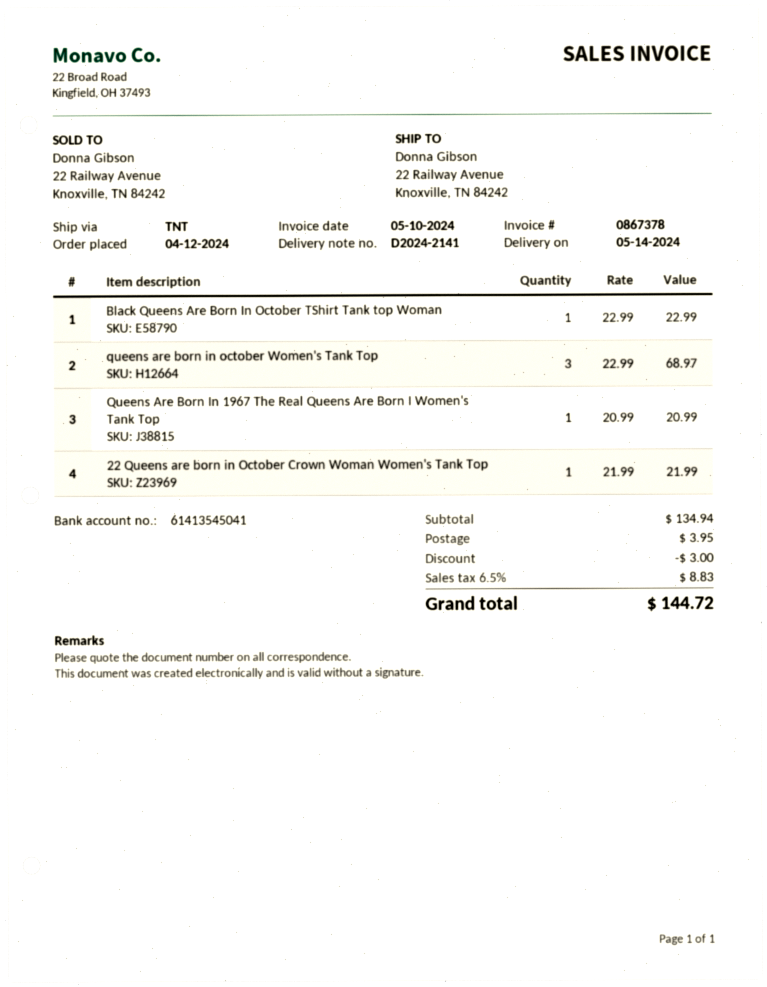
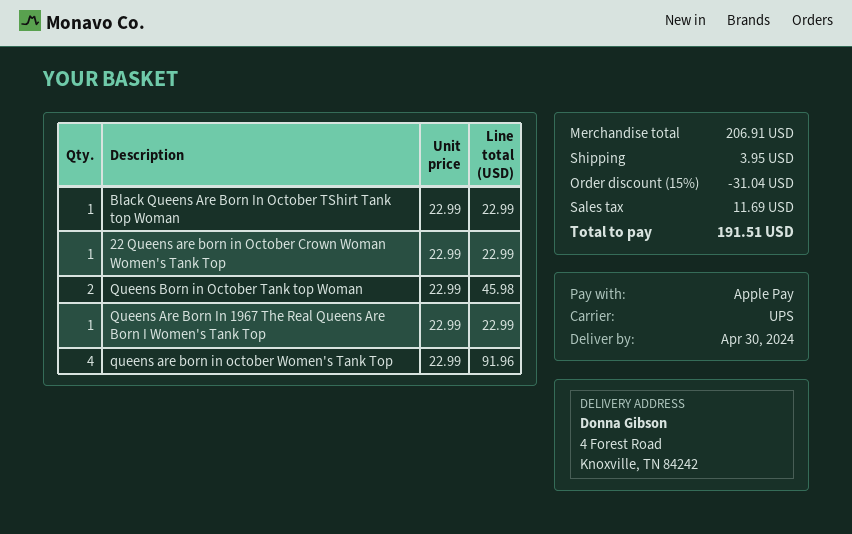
delivery date: 2024-05-14 -> 2024-04-30
shipping method: TNT -> UPS
ship to: 22 Railway Avenue, Knoxville, TN 84242 -> 4 Forest Road, Knoxville, TN 84242
queens are born in october Women's Tank Top: 3 x 22.99 = 68.97 -> 4 x 22.99 = 91.96
Queens Are Born In 1967 The Real Queens Are Born I Women's Tank Top: 1 x 20.99 = 20.99 -> 1 x 22.99 = 22.99
22 Queens are born in October Crown Woman Women's Tank Top: 1 x 21.99 = 21.99 -> 1 x 22.99 = 22.99
Queens Born in October Tank top Woman: none -> 2 x 22.99 = 45.98
subtotal: 134.94 -> 206.91
discount: 3.00 -> 31.04
tax: 8.83 -> 11.69
total: 144.72 -> 191.51

